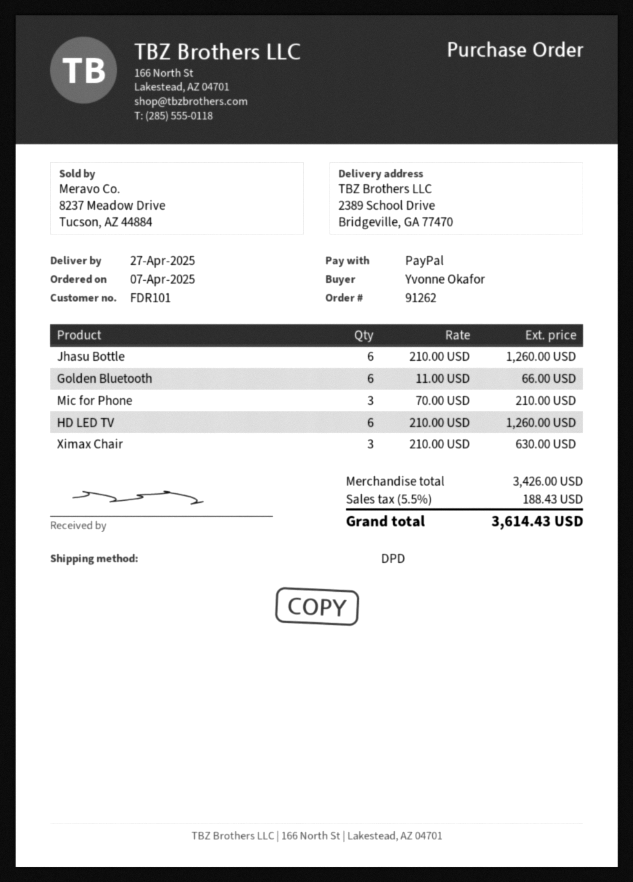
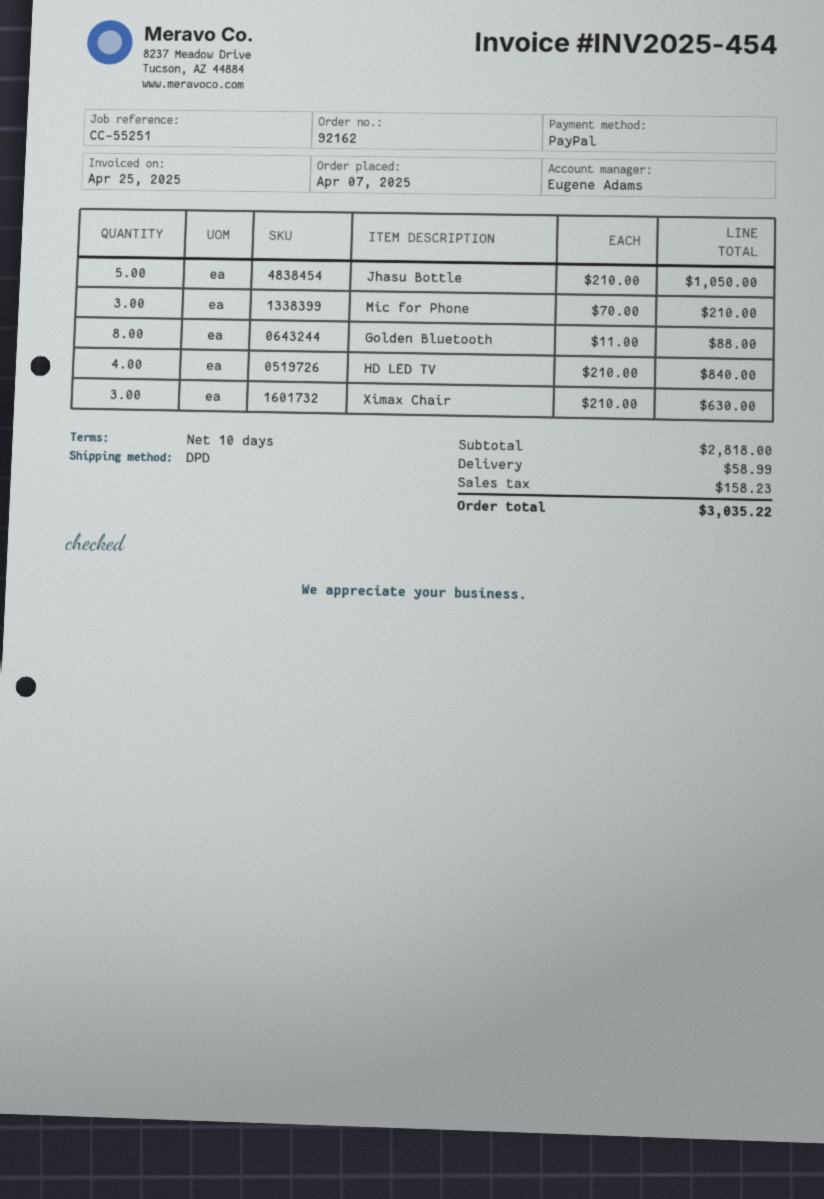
order number: 91262 -> 92162
Jhasu Bottle: 6 x 210.00 = 1260.00 -> 5 x 210.00 = 1050.00
Golden Bluetooth: 6 x 11.00 = 66.00 -> 8 x 11.00 = 88.00
HD LED TV: 6 x 210.00 = 1260.00 -> 4 x 210.00 = 840.00
subtotal: 3426.00 -> 2818.00
shipping: none -> 58.99
tax: 188.43 -> 158.23
total: 3614.43 -> 3035.22

